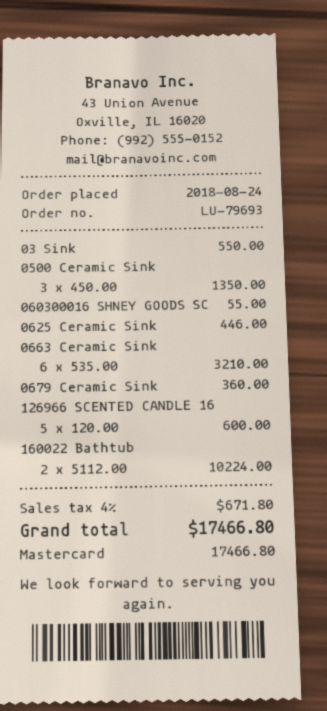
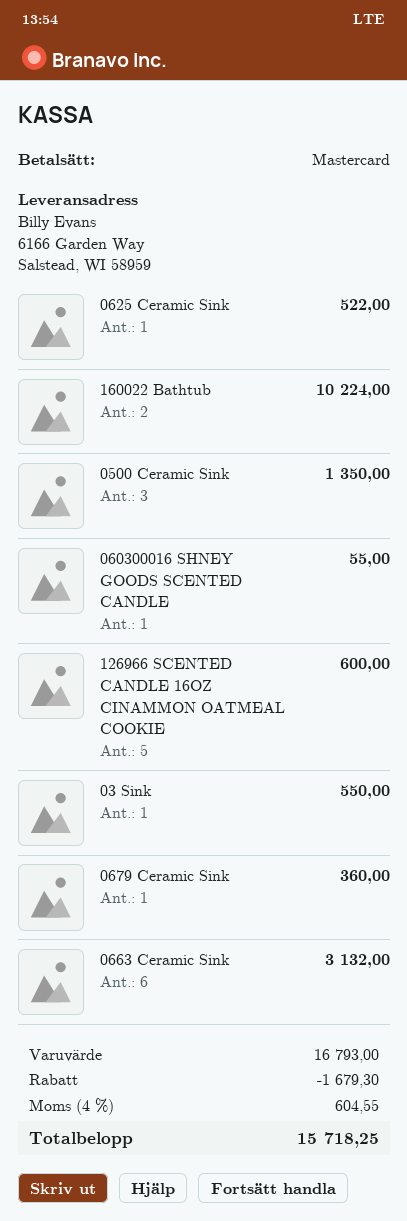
0625 Ceramic Sink: 1 for 446.00 -> 1 for 522.00
0663 Ceramic Sink: 6 for 3210.00 -> 6 for 3132.00
discount: none -> 1679.30
tax: 4% = 671.80 -> 4% = 604.55
total: 17466.80 -> 15718.25

